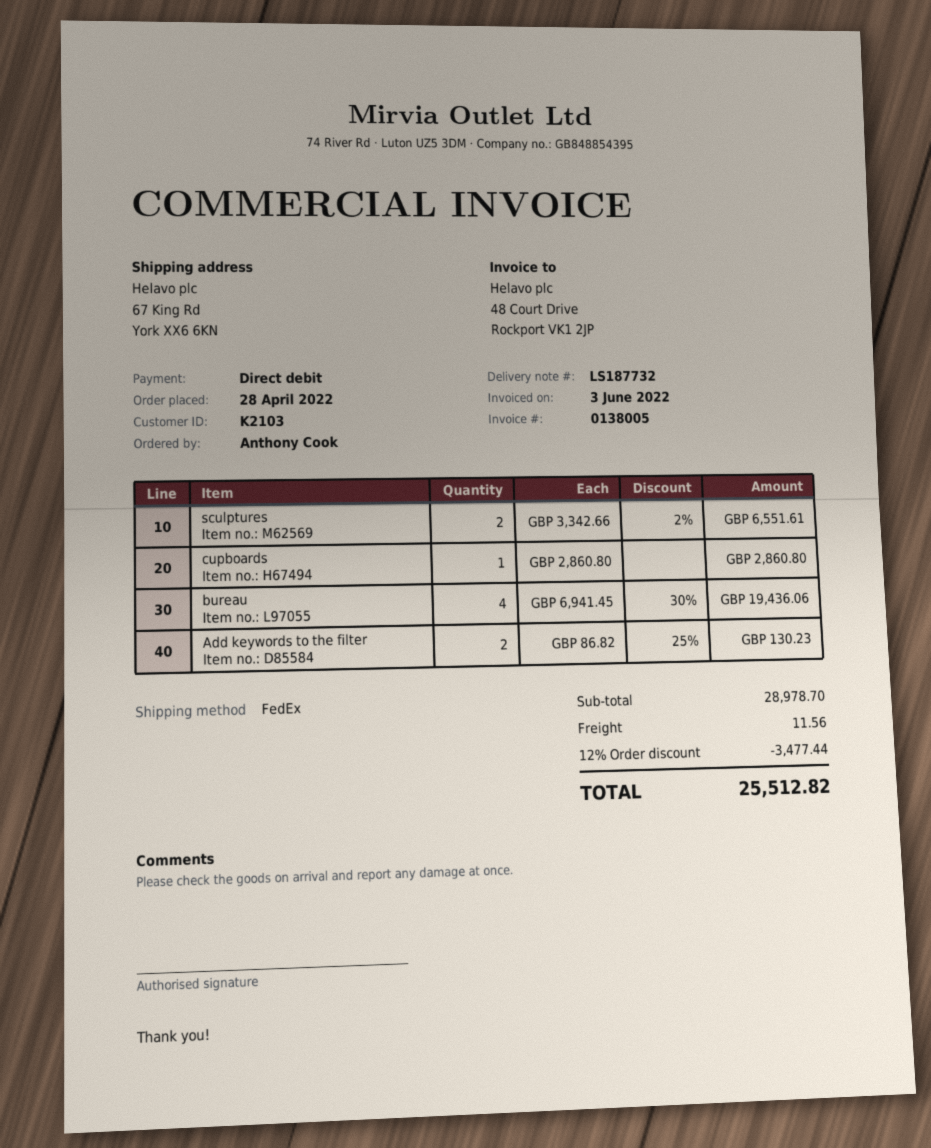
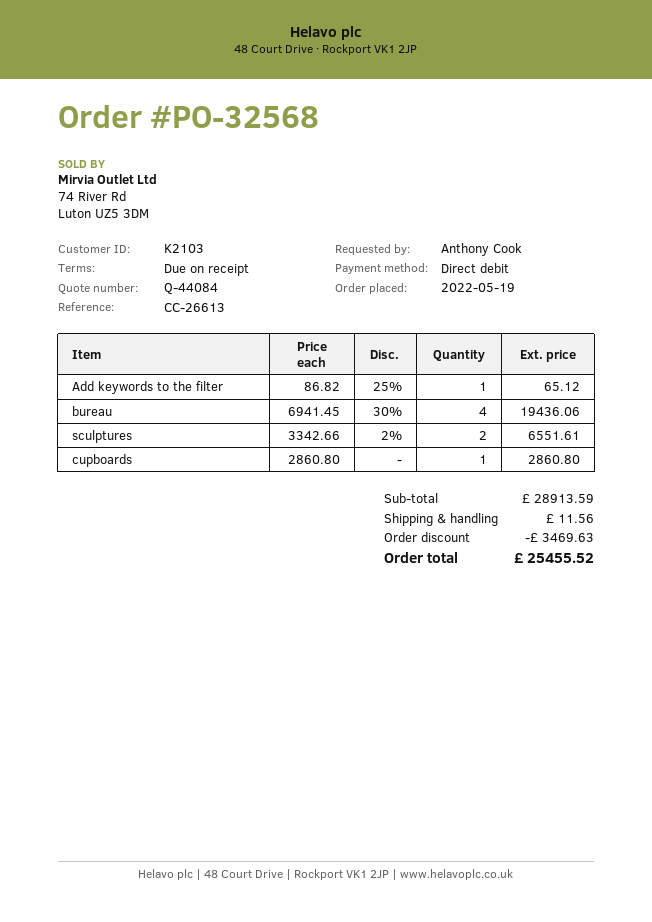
order date: 2022-04-28 -> 2022-05-19
Add keywords to the filter: 2 x 86.82 - 25% = 130.23 -> 1 x 86.82 - 25% = 65.12
subtotal: 28978.70 -> 28913.59
discount: 3477.44 -> 3469.63
total: 25512.82 -> 25455.52

